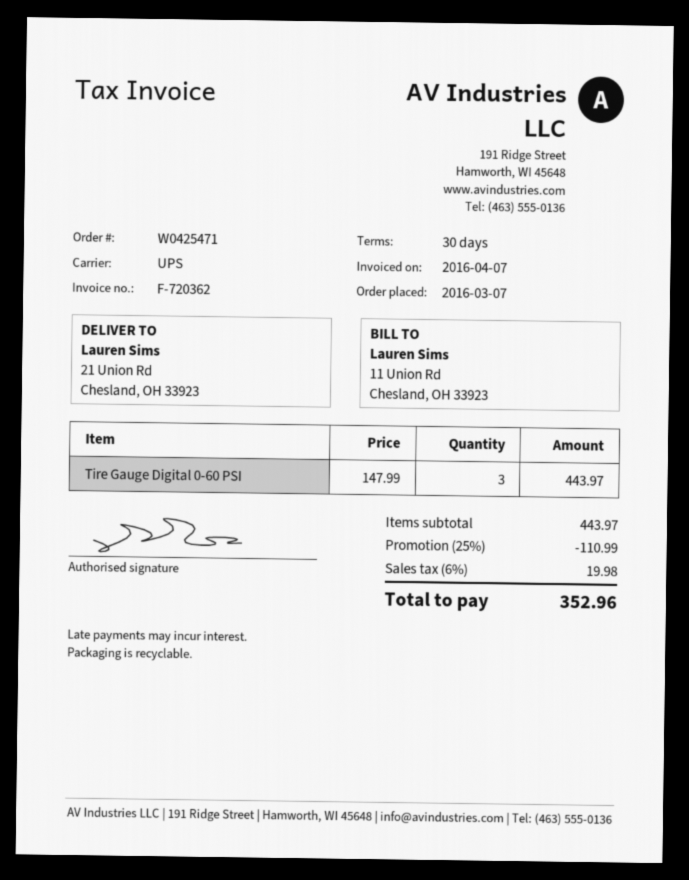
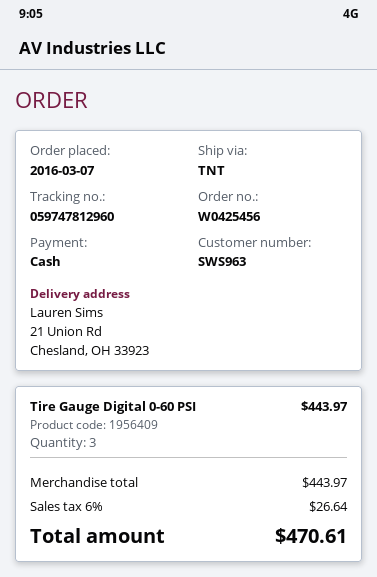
order number: W0425471 -> W0425456
shipping method: UPS -> TNT
discount: 25% = 110.99 -> none
tax: 6% = 19.98 -> 6% = 26.64
total: 352.96 -> 470.61

